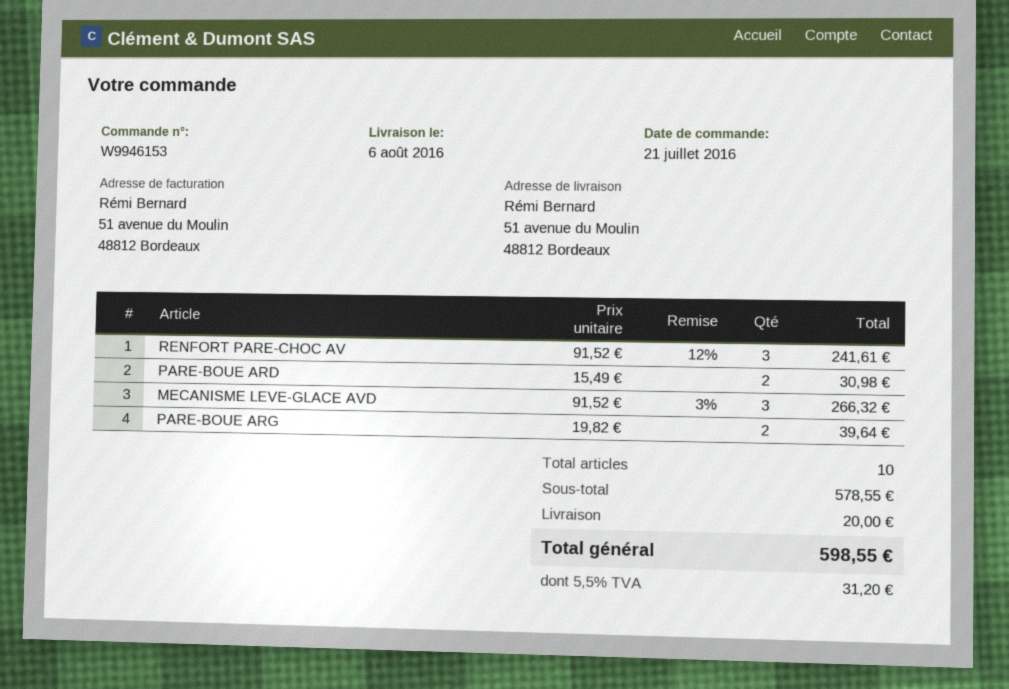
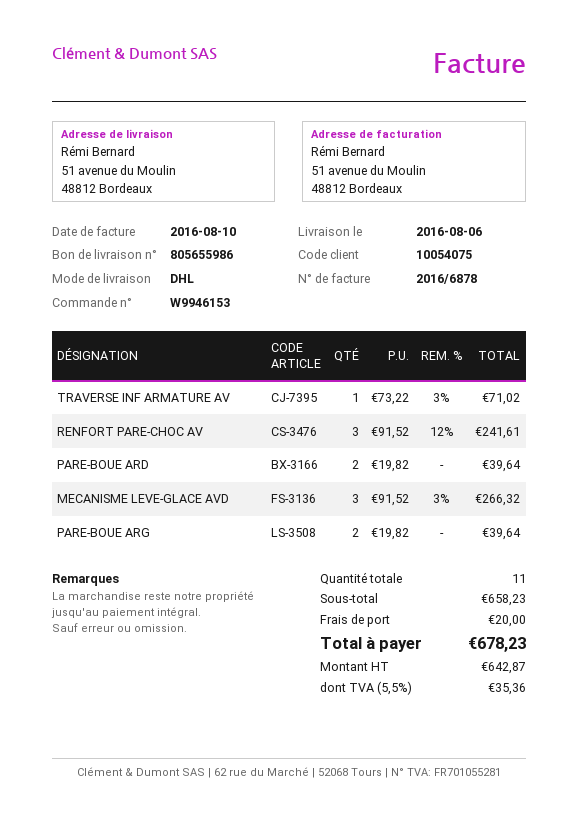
PARE-BOUE ARD: 2 x 15.49 = 30.98 -> 2 x 19.82 = 39.64
TRAVERSE INF ARMATURE AV: none -> 1 x 73.22 - 3% = 71.02
total quantity: 10 -> 11
subtotal: 578.55 -> 658.23
tax: 5.5% = 31.20 -> 5.5% = 35.36
total: 598.55 -> 678.23

